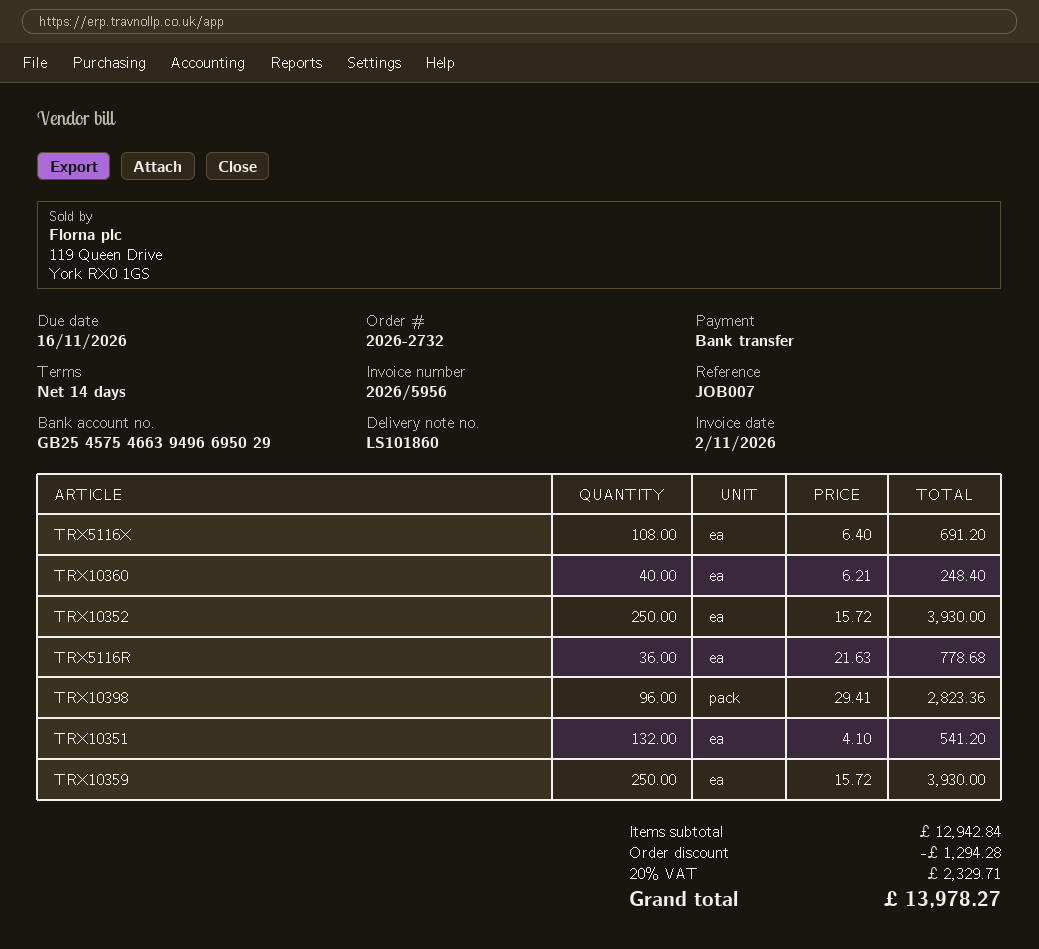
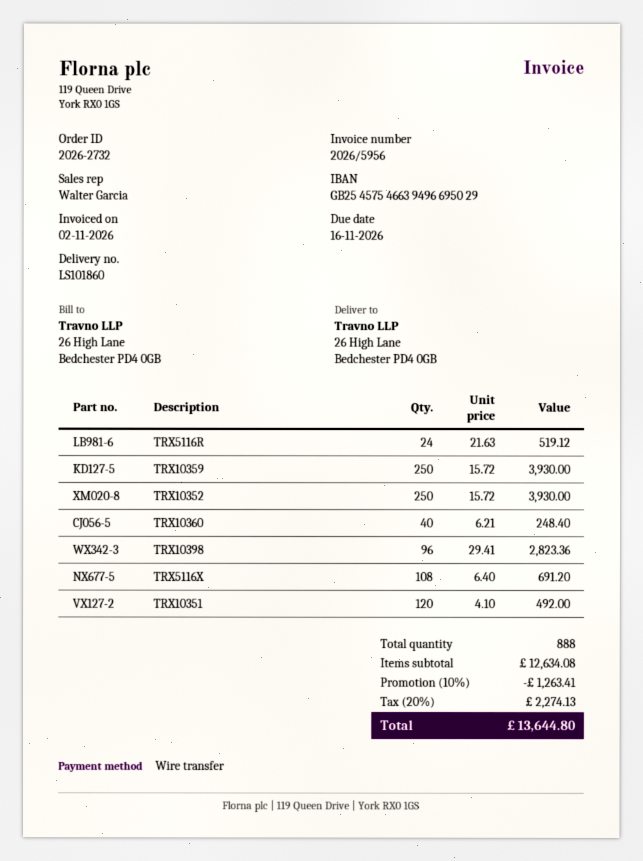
TRX5116R: 36 x 21.63 = 778.68 -> 24 x 21.63 = 519.12
TRX10351: 132 x 4.10 = 541.20 -> 120 x 4.10 = 492.00
subtotal: 12942.84 -> 12634.08
discount: 1294.28 -> 1263.41
tax: 20% = 2329.71 -> 20% = 2274.13
total: 13978.27 -> 13644.80

